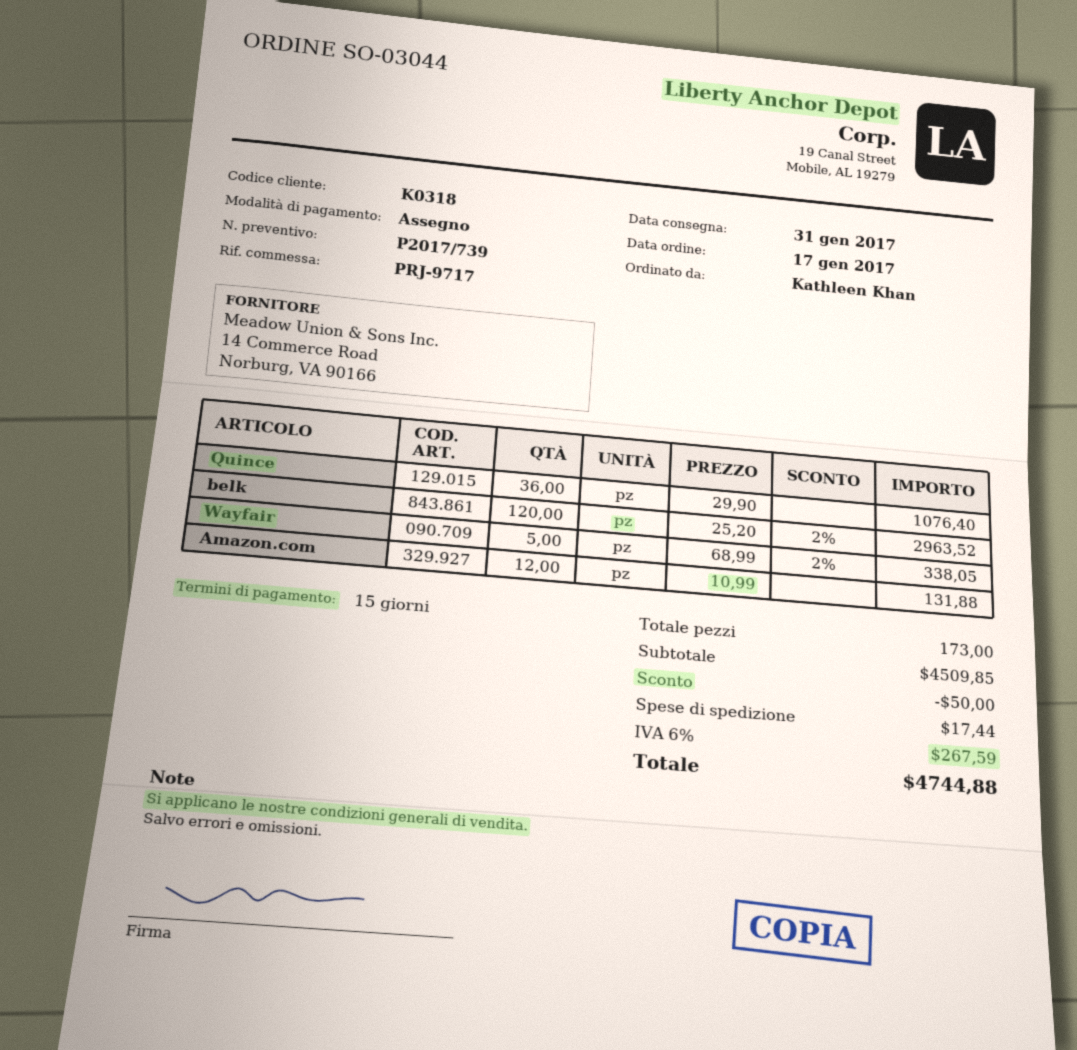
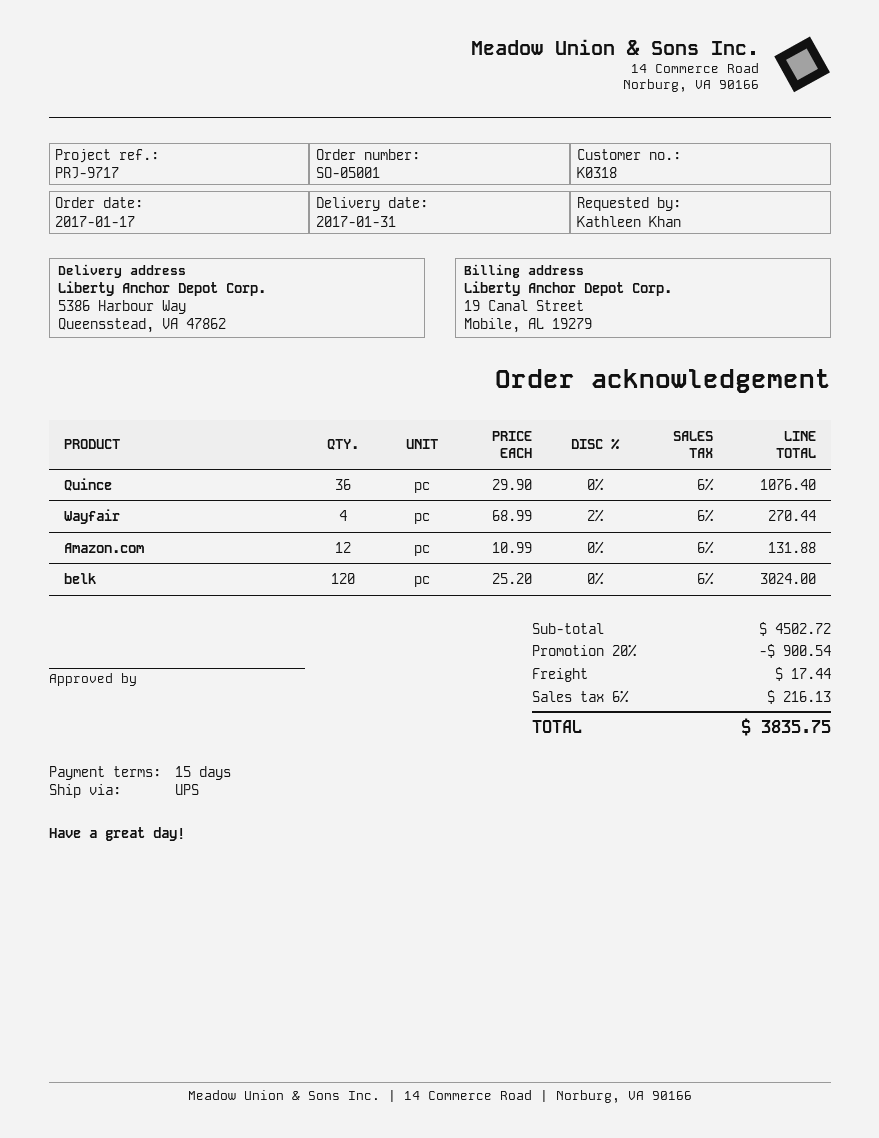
order number: SO-03044 -> SO-05001
belk: 120 x 25.20 - 2% = 2963.52 -> 120 x 25.20 = 3024.00
Wayfair: 5 x 68.99 - 2% = 338.05 -> 4 x 68.99 - 2% = 270.44
subtotal: 4509.85 -> 4502.72
discount: 50.00 -> 900.54
tax: 6% = 267.59 -> 6% = 216.13
total: 4744.88 -> 3835.75

